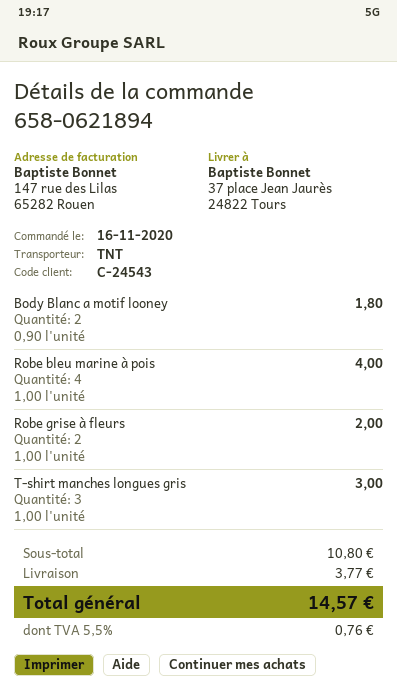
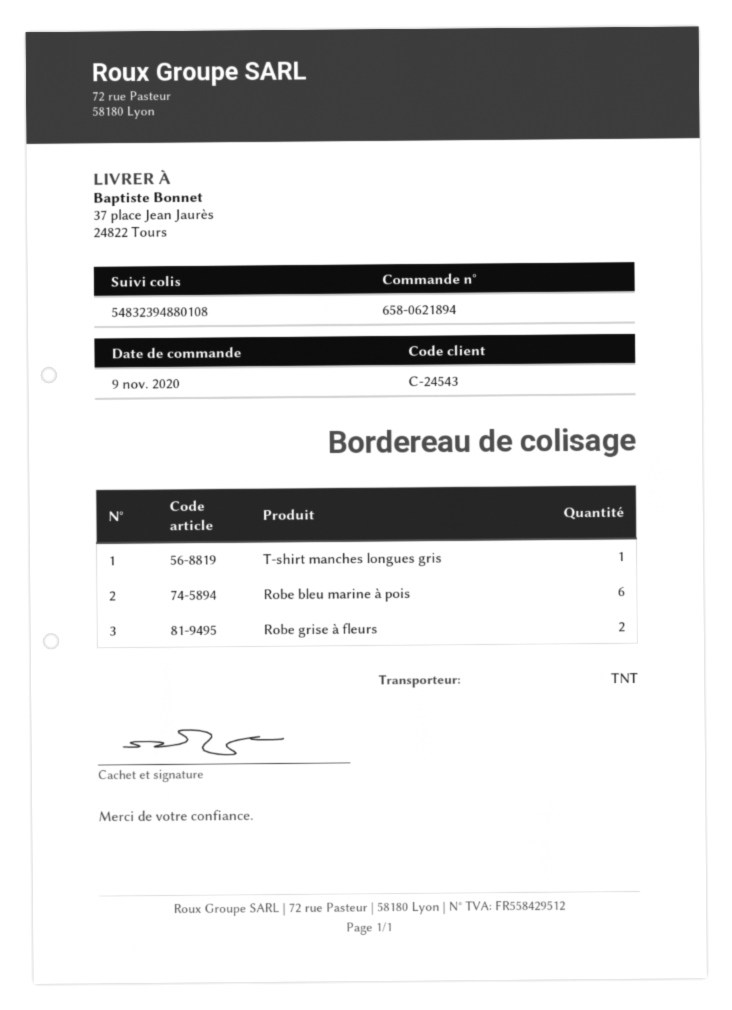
order date: 2020-11-16 -> 2020-11-09
Body Blanc a motif looney: 2 -> none
Robe bleu marine à pois: 4 -> 6
T-shirt manches longues gris: 3 -> 1

